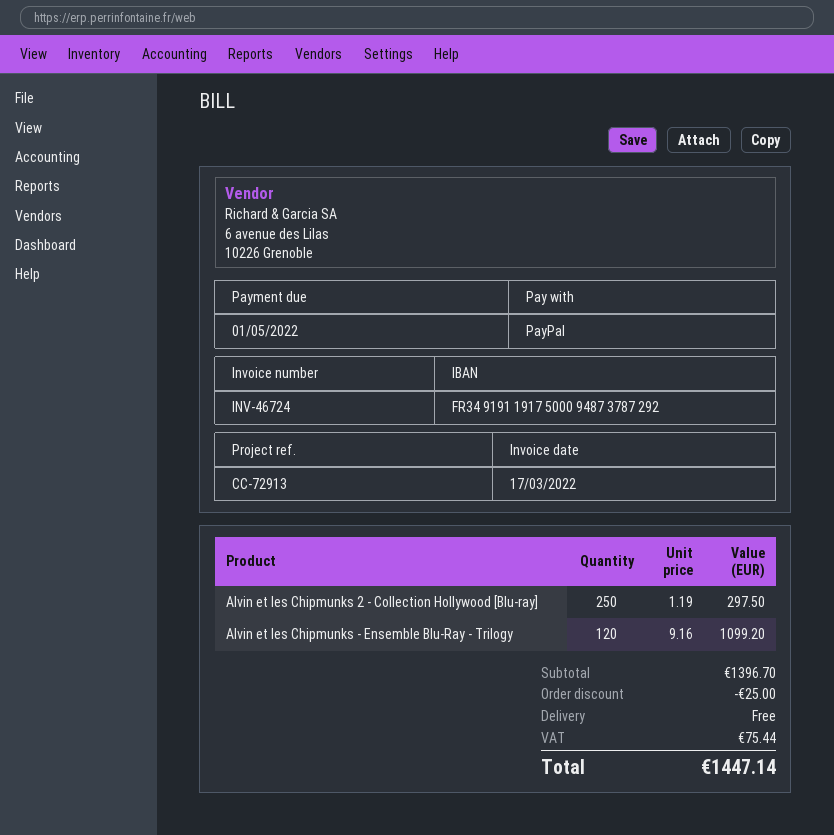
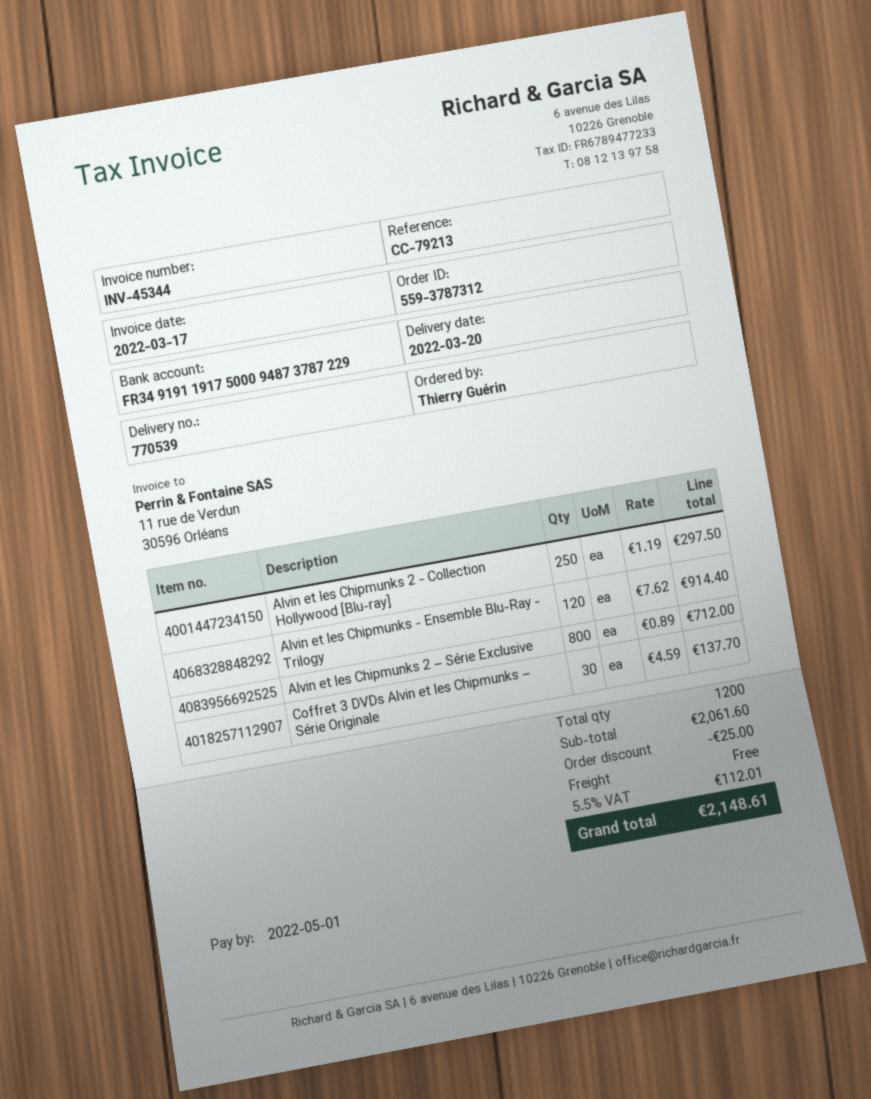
invoice number: INV-46724 -> INV-45344
reference: CC-72913 -> CC-79213
bank account: FR3491911917500094873787292 -> FR3491911917500094873787229
Alvin et les Chipmunks - Ensemble Blu-Ray - Trilogy: 120 x 9.16 = 1099.20 -> 120 x 7.62 = 914.40
Alvin et les Chipmunks 2 – Série Exclusive: none -> 800 x 0.89 = 712.00
Coffret 3 DVDs Alvin et les Chipmunks – Série Originale: none -> 30 x 4.59 = 137.70
subtotal: 1396.70 -> 2061.60
tax: 75.44 -> 112.01
total: 1447.14 -> 2148.61

